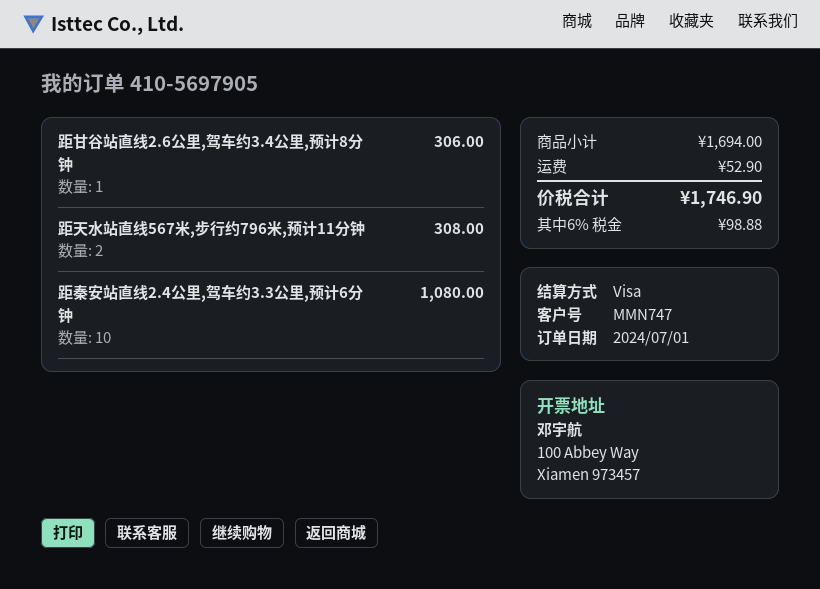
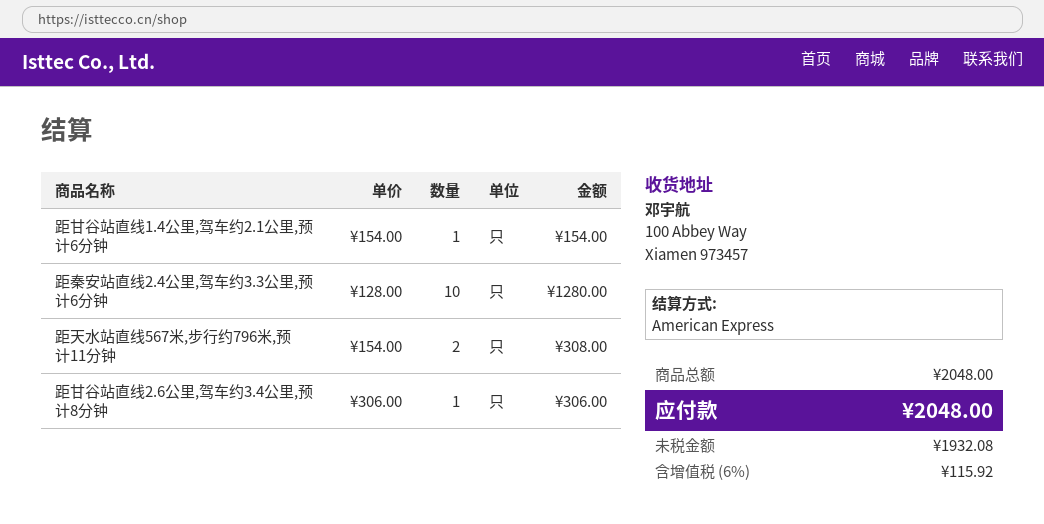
payment method: Visa -> American Express
距秦安站直线2.4公里,驾车约3.3公里,预计6分钟: 10 for 1080.00 -> 10 for 1280.00
距甘谷站直线1.4公里,驾车约2.1公里,预计6分钟: none -> 1 for 154.00
subtotal: 1694.00 -> 2048.00
shipping: 52.90 -> none
tax: 6% = 98.88 -> 6% = 115.92
total: 1746.90 -> 2048.00

